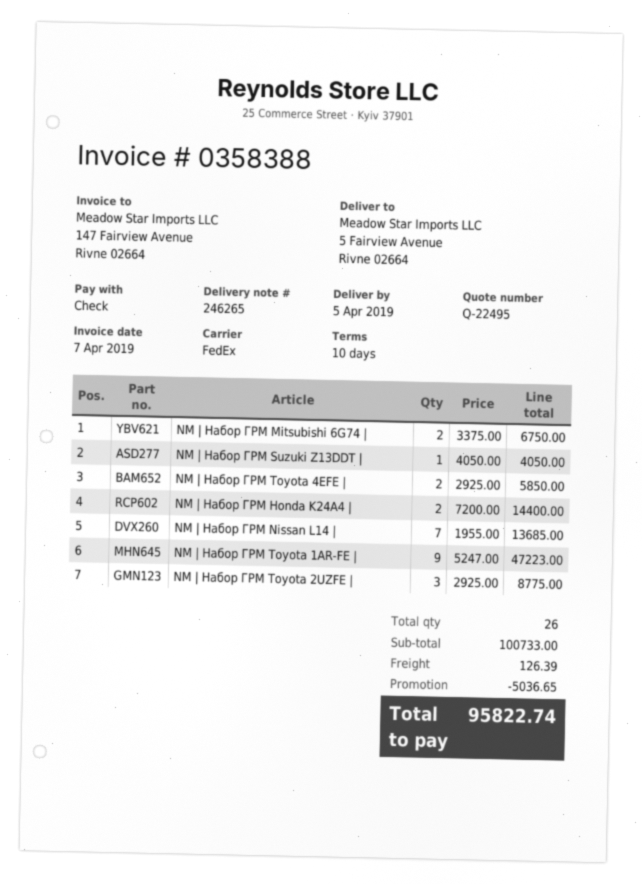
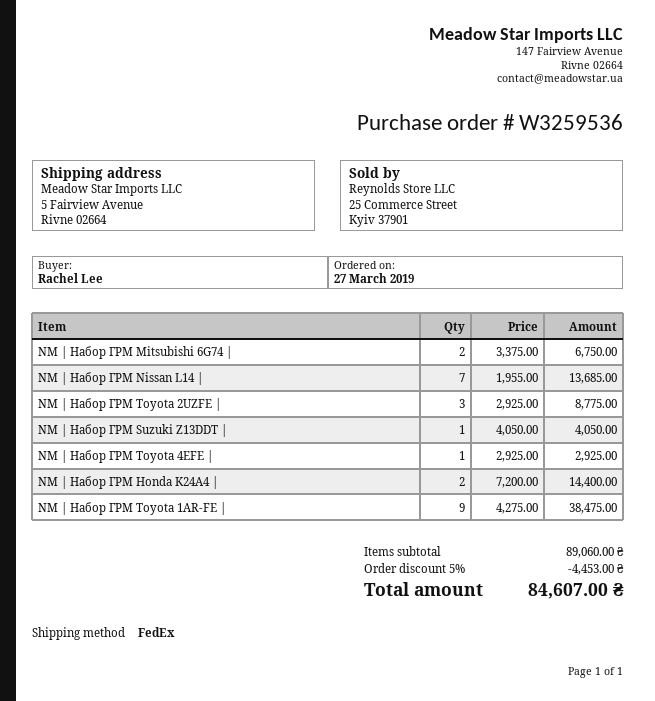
NM | Набор ГРМ Toyota 4EFE |: 2 x 2925.00 = 5850.00 -> 1 x 2925.00 = 2925.00
NM | Набор ГРМ Toyota 1AR-FE |: 9 x 5247.00 = 47223.00 -> 9 x 4275.00 = 38475.00
subtotal: 100733.00 -> 89060.00
discount: 5036.65 -> 4453.00
shipping: 126.39 -> none
total: 95822.74 -> 84607.00

